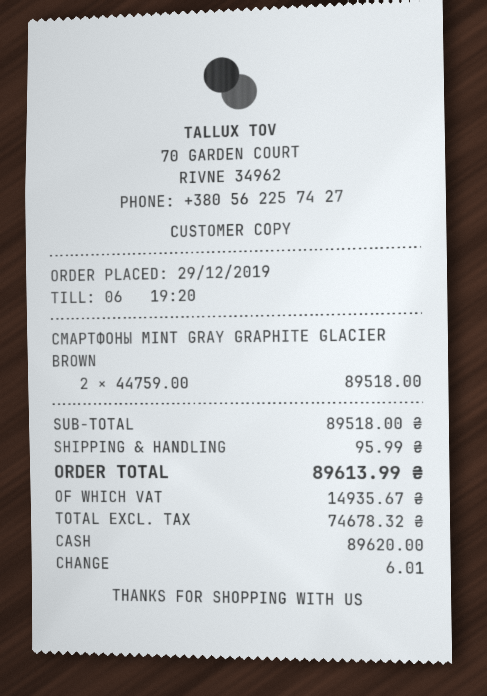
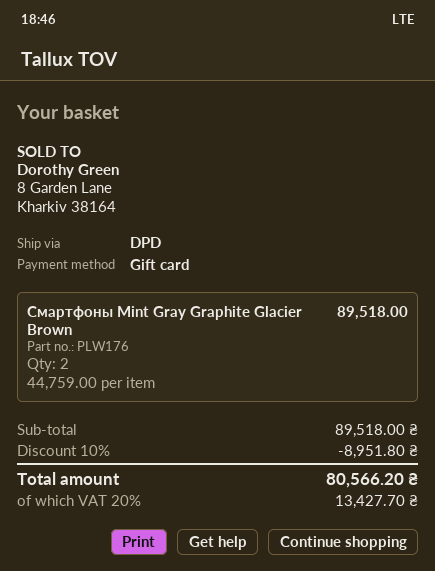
payment method: cash -> gift card
discount: none -> 10% = 8951.80
shipping: 95.99 -> none
tax: 14935.67 -> 13427.70
total: 89613.99 -> 80566.20

